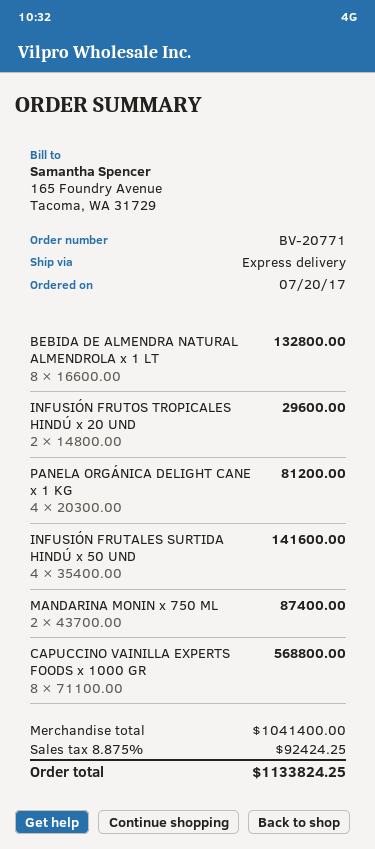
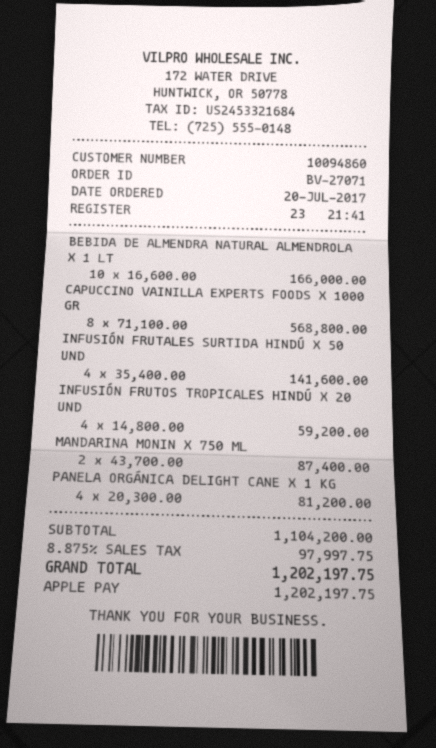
order number: BV-20771 -> BV-27071
BEBIDA DE ALMENDRA NATURAL ALMENDROLA x 1 LT: 8 x 16600.00 = 132800.00 -> 10 x 16600.00 = 166000.00
INFUSIÓN FRUTOS TROPICALES HINDÚ x 20 UND: 2 x 14800.00 = 29600.00 -> 4 x 14800.00 = 59200.00
subtotal: 1041400.00 -> 1104200.00
tax: 8.875% = 92424.25 -> 8.875% = 97997.75
total: 1133824.25 -> 1202197.75

